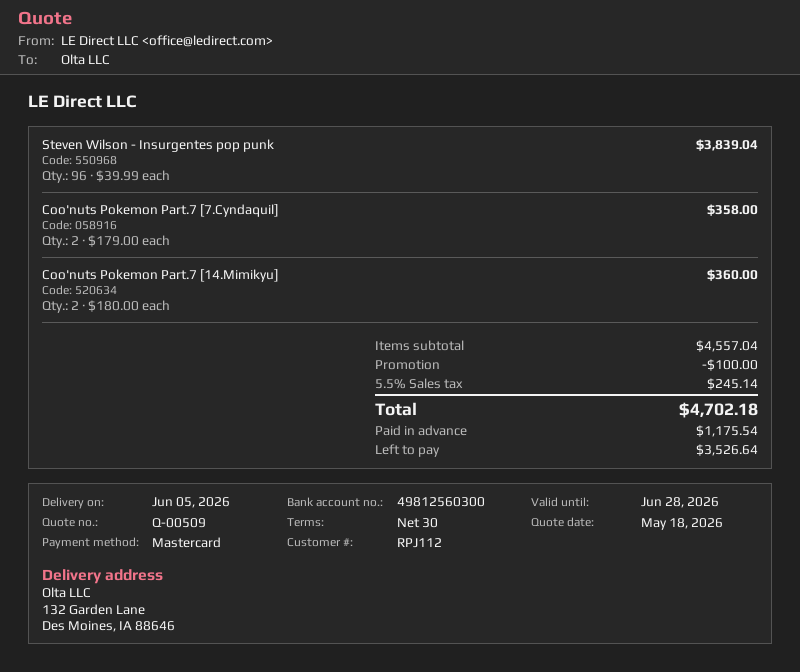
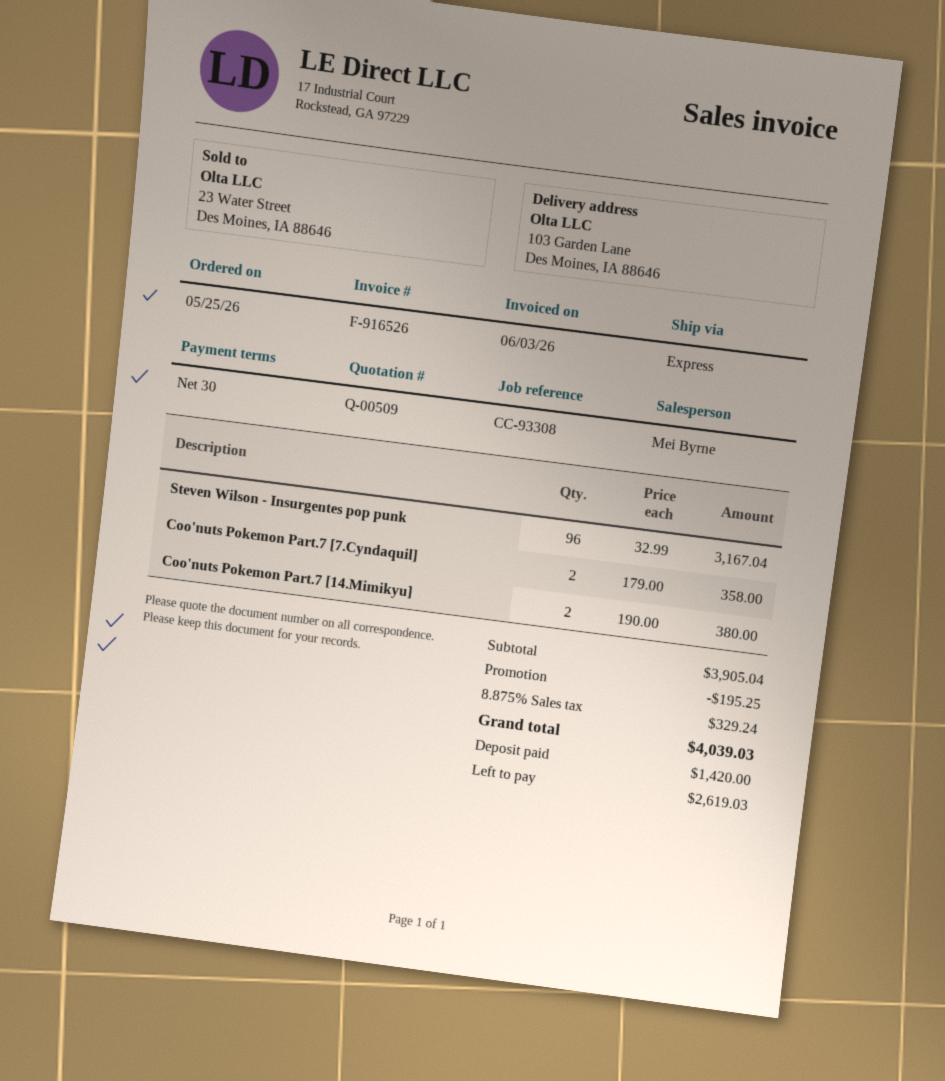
ship to: 132 Garden Lane, Des Moines, IA 88646 -> 103 Garden Lane, Des Moines, IA 88646
Steven Wilson - Insurgentes pop punk: 96 x 39.99 = 3839.04 -> 96 x 32.99 = 3167.04
Coo'nuts Pokemon Part.7 [14.Mimikyu]: 2 x 180.00 = 360.00 -> 2 x 190.00 = 380.00
subtotal: 4557.04 -> 3905.04
discount: 100.00 -> 195.25
tax: 5.5% = 245.14 -> 8.875% = 329.24
total: 4702.18 -> 4039.03
deposit: 1175.54 -> 1420.00
balance: 3526.64 -> 2619.03

